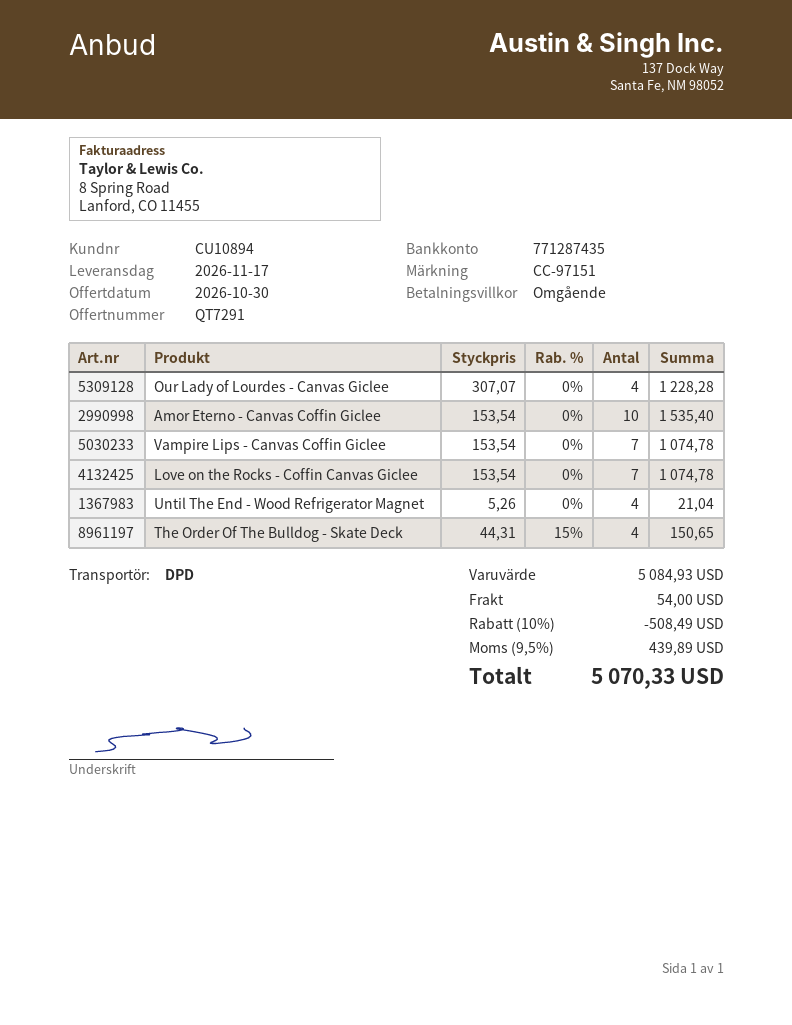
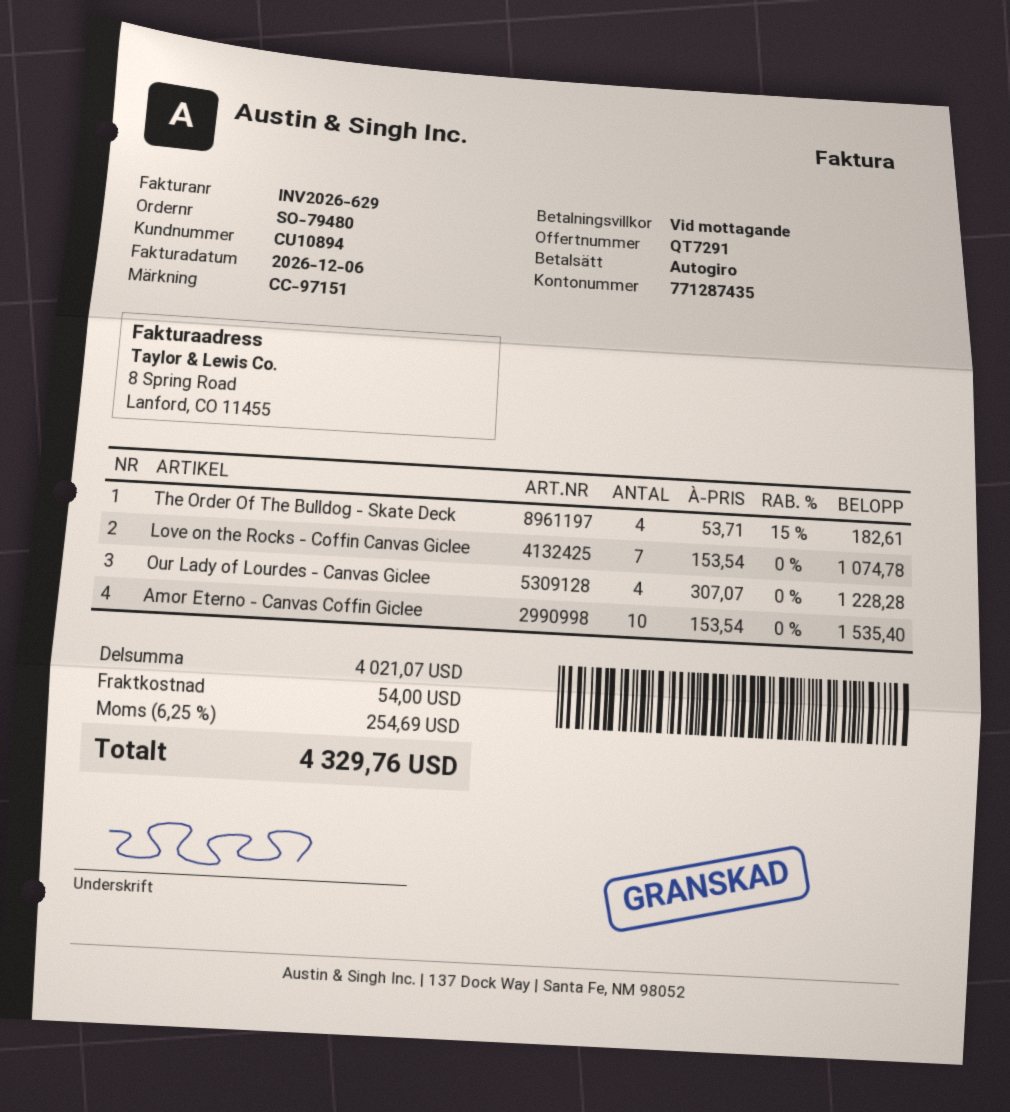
Vampire Lips - Canvas Coffin Giclee: 7 x 153.54 = 1074.78 -> none
Until The End - Wood Refrigerator Magnet: 4 x 5.26 = 21.04 -> none
The Order Of The Bulldog - Skate Deck: 4 x 44.31 - 15% = 150.65 -> 4 x 53.71 - 15% = 182.61
subtotal: 5084.93 -> 4021.07
discount: 10% = 508.49 -> none
tax: 9.5% = 439.89 -> 6.25% = 254.69
total: 5070.33 -> 4329.76

